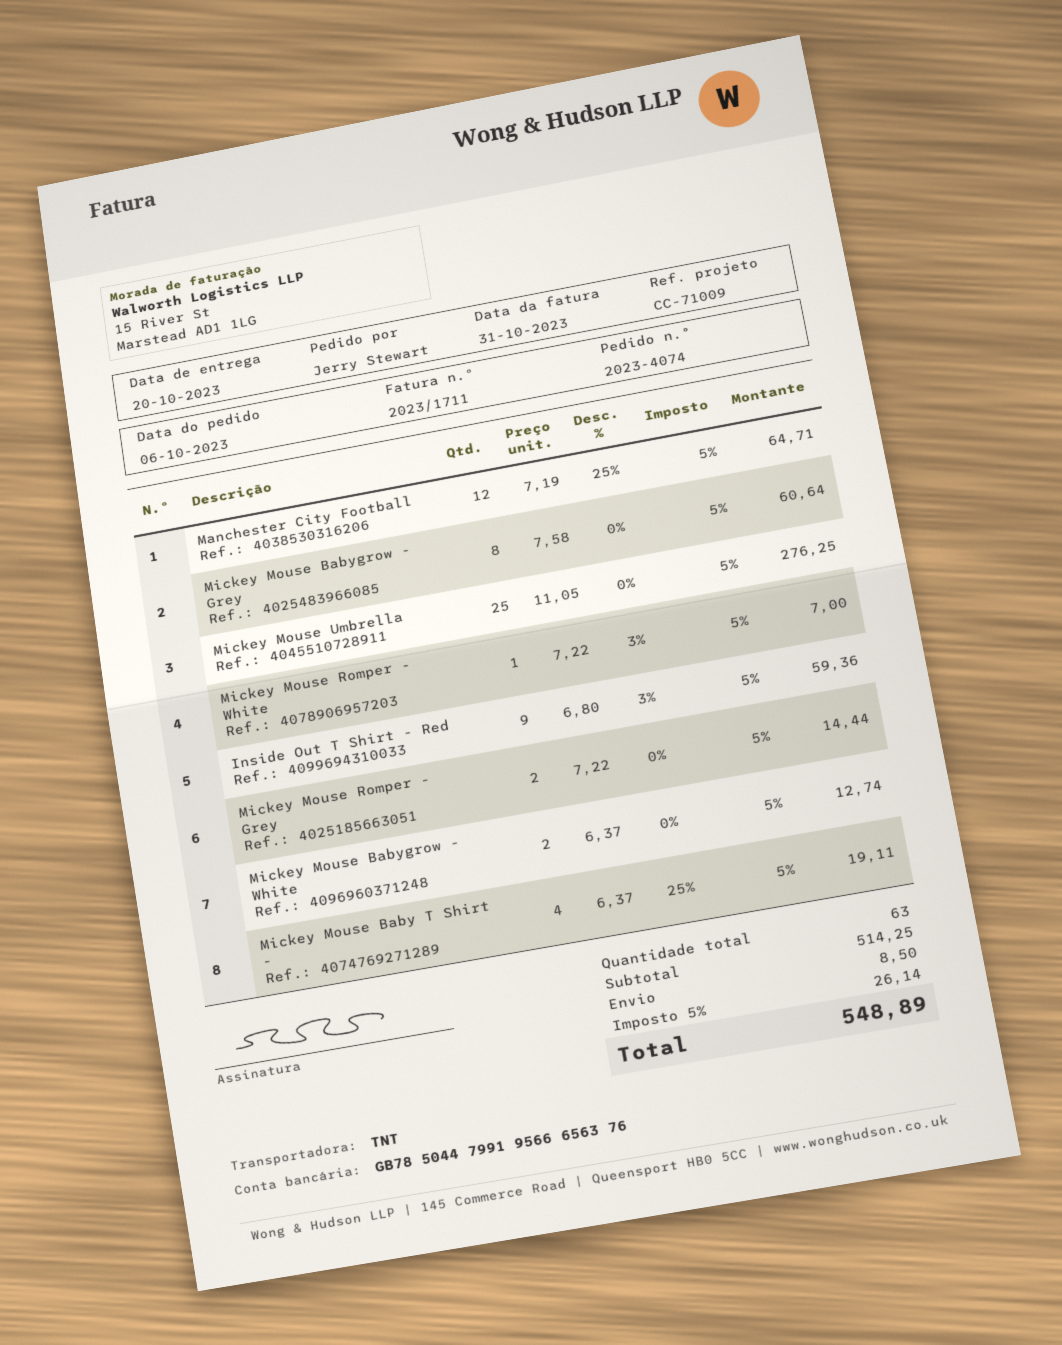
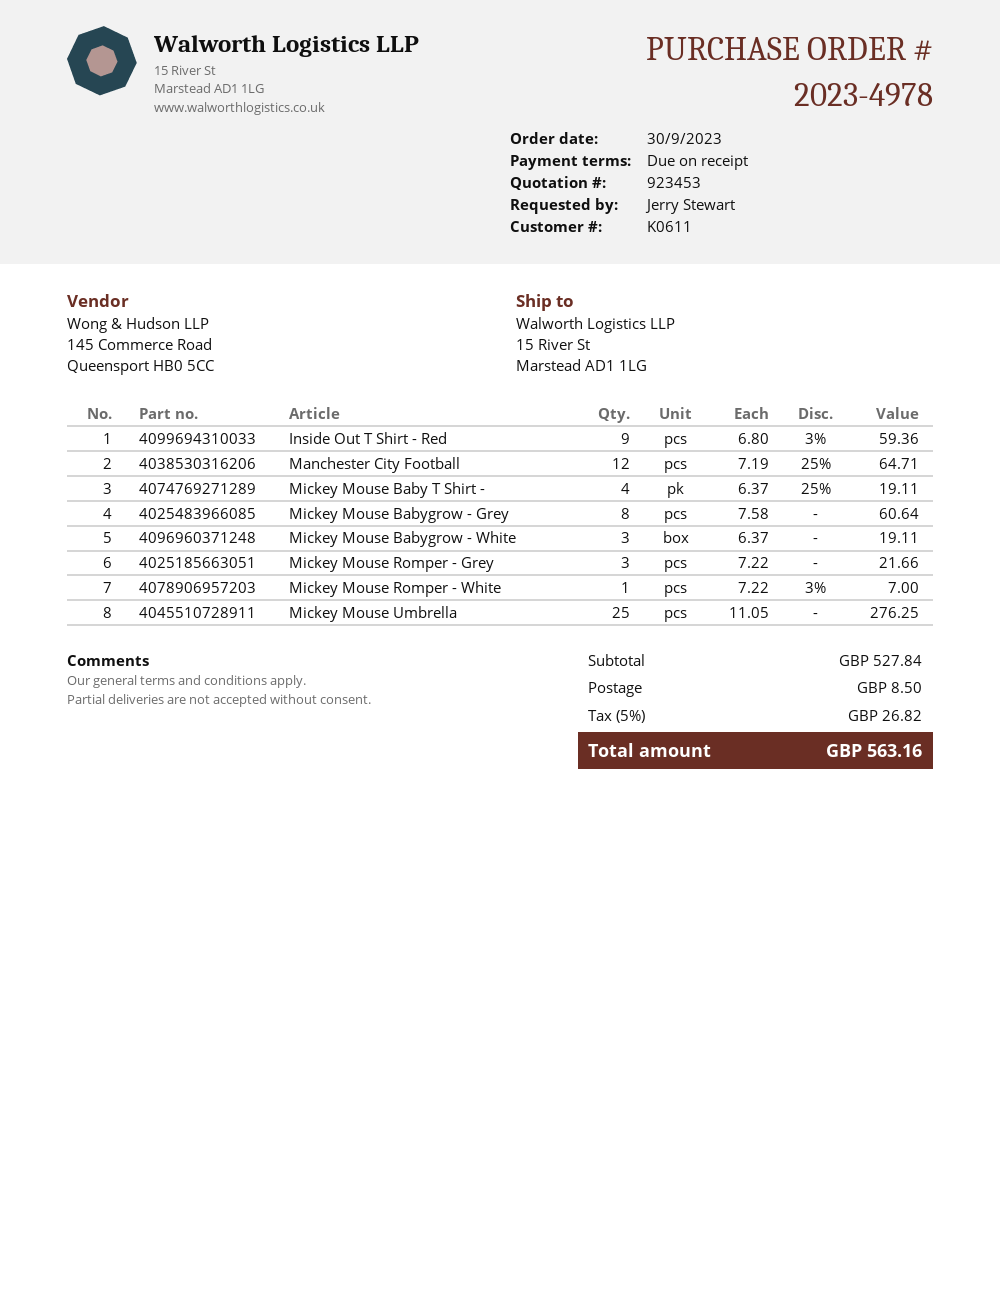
order number: 2023-4074 -> 2023-4978
order date: 2023-10-06 -> 2023-09-30
Mickey Mouse Romper - Grey: 2 x 7.22 = 14.44 -> 3 x 7.22 = 21.66
Mickey Mouse Babygrow - White: 2 x 6.37 = 12.74 -> 3 x 6.37 = 19.11
subtotal: 514.25 -> 527.84
tax: 5% = 26.14 -> 5% = 26.82
total: 548.89 -> 563.16

